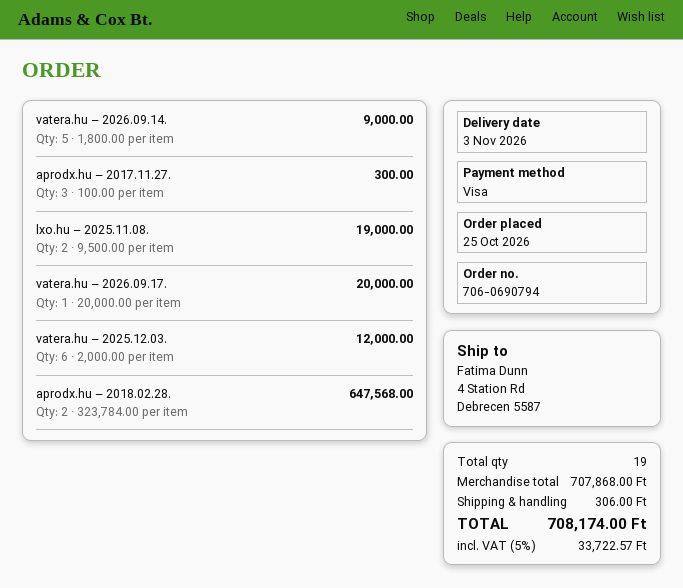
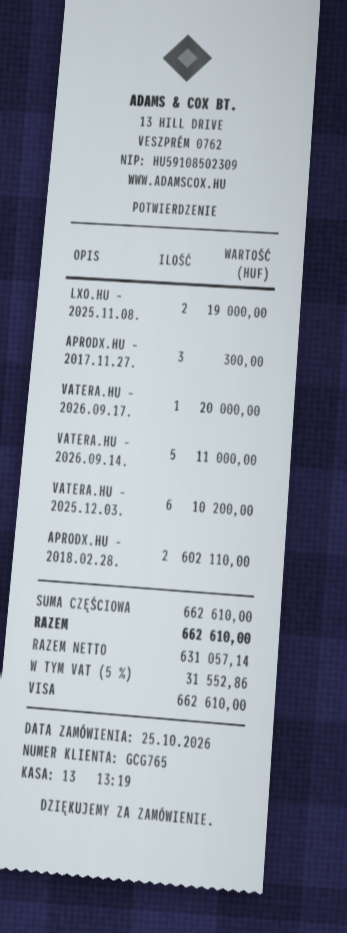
vatera.hu – 2026.09.14.: 5 for 9000.00 -> 5 for 11000.00
vatera.hu – 2025.12.03.: 6 for 12000.00 -> 6 for 10200.00
aprodx.hu – 2018.02.28.: 2 for 647568.00 -> 2 for 602110.00
subtotal: 707868.00 -> 662610.00
shipping: 306.00 -> none
tax: 5% = 33722.57 -> 5% = 31552.86
total: 708174.00 -> 662610.00

